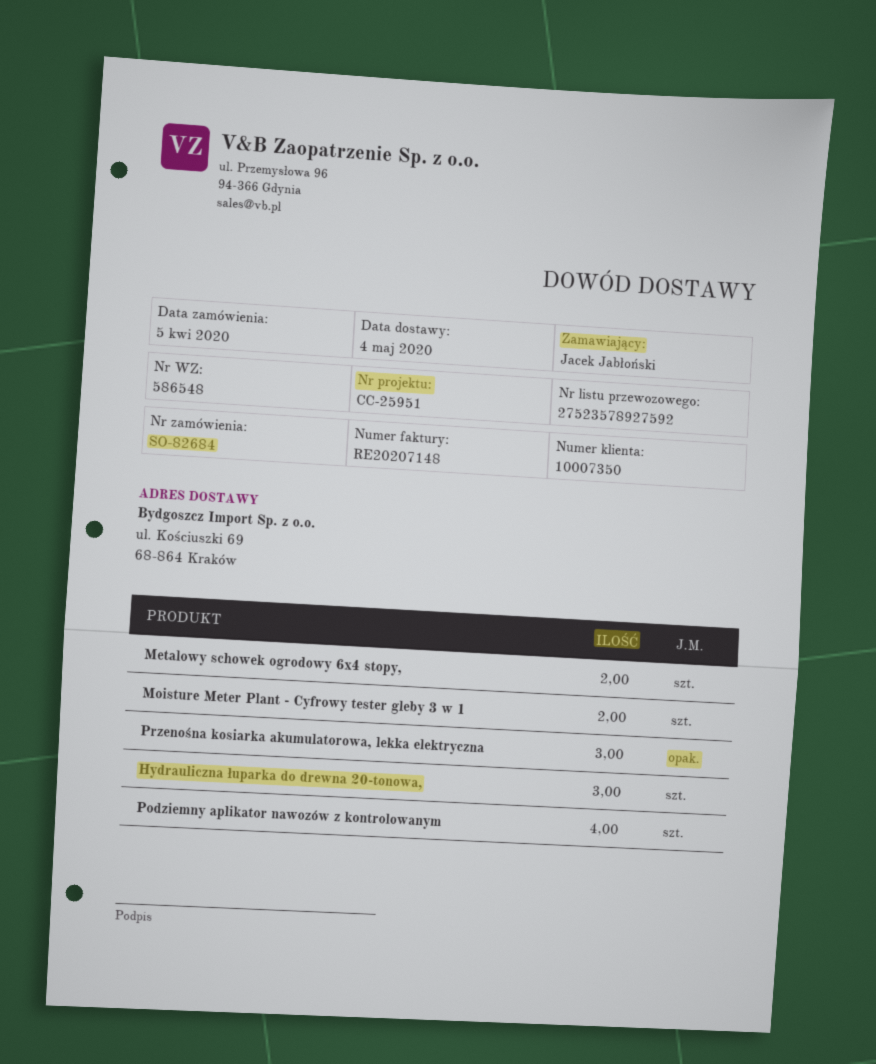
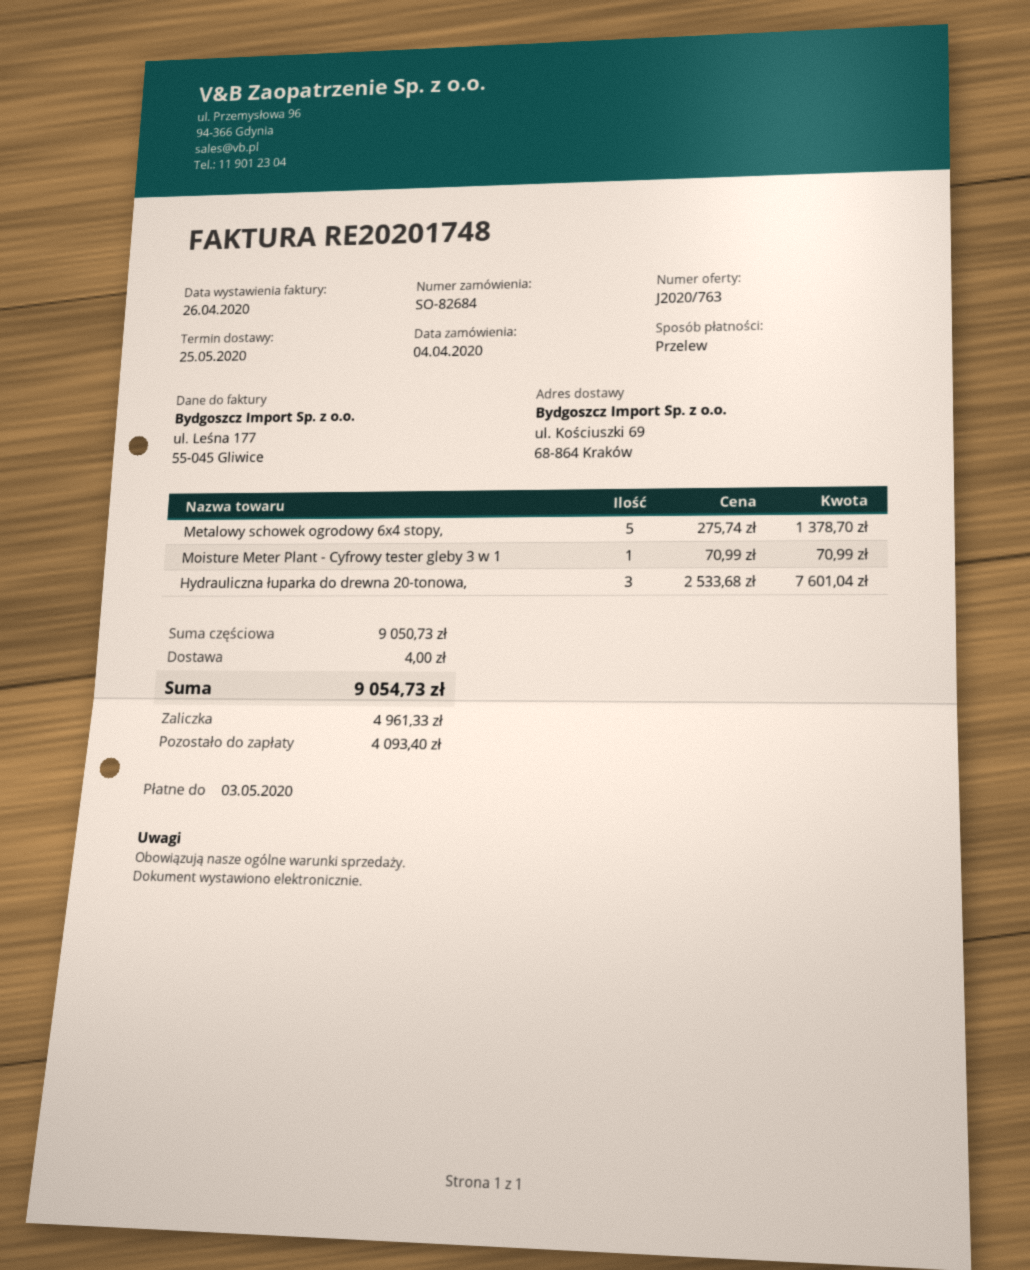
order date: 2020-04-05 -> 2020-04-04
delivery date: 2020-05-04 -> 2020-05-25
invoice number: RE20207148 -> RE20201748
Metalowy schowek ogrodowy 6x4 stopy,: 2 -> 5
Moisture Meter Plant - Cyfrowy tester gleby 3 w 1: 2 -> 1
Przenośna kosiarka akumulatorowa, lekka elektryczna: 3 -> none
Podziemny aplikator nawozów z kontrolowanym: 4 -> none

